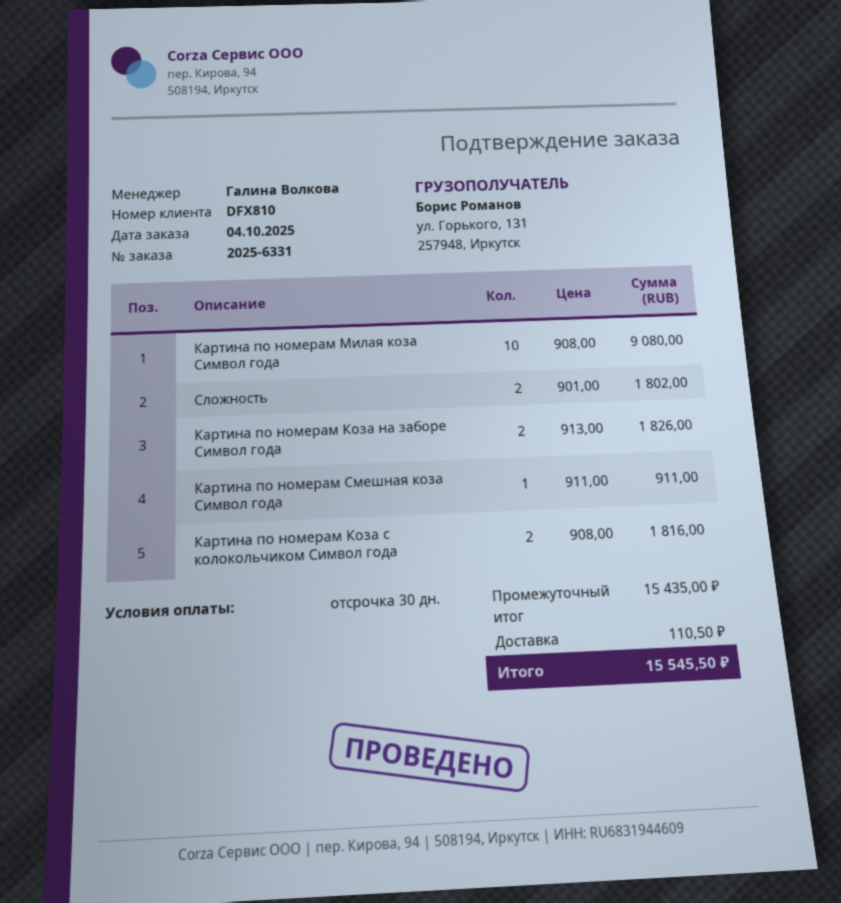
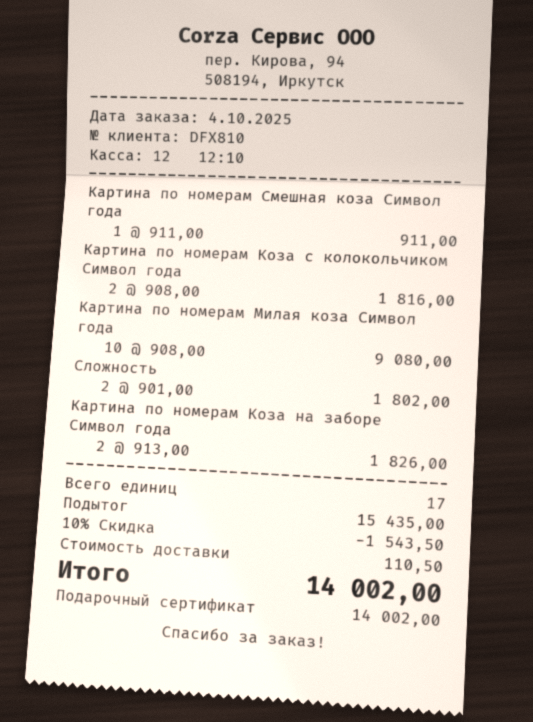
discount: none -> 10% = 1543.50
total: 15545.50 -> 14002.00

